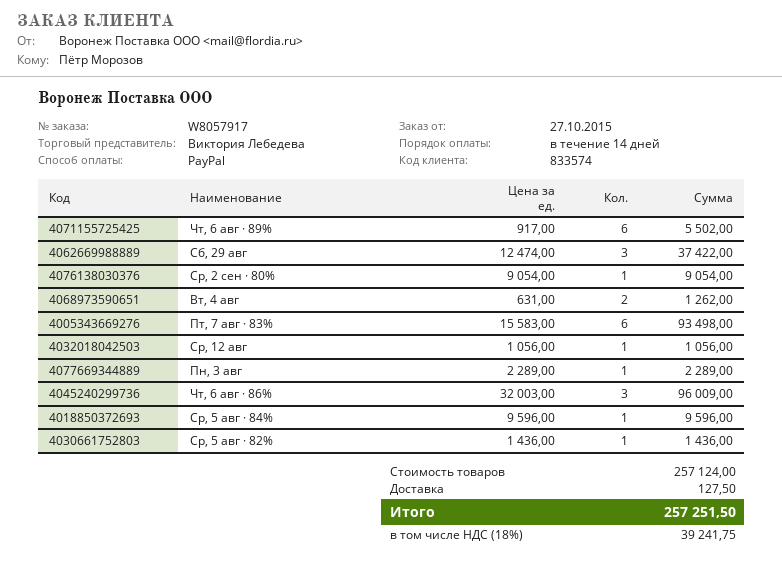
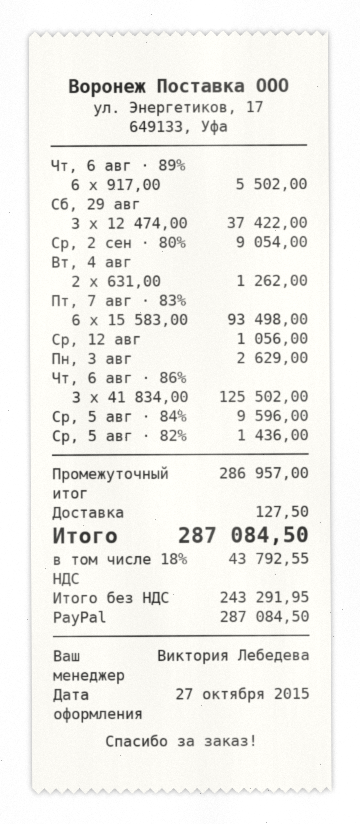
Пн, 3 авг: 1 x 2289.00 = 2289.00 -> 1 x 2629.00 = 2629.00
Чт, 6 авг · 86%: 3 x 32003.00 = 96009.00 -> 3 x 41834.00 = 125502.00
subtotal: 257124.00 -> 286957.00
tax: 18% = 39241.75 -> 18% = 43792.55
total: 257251.50 -> 287084.50

